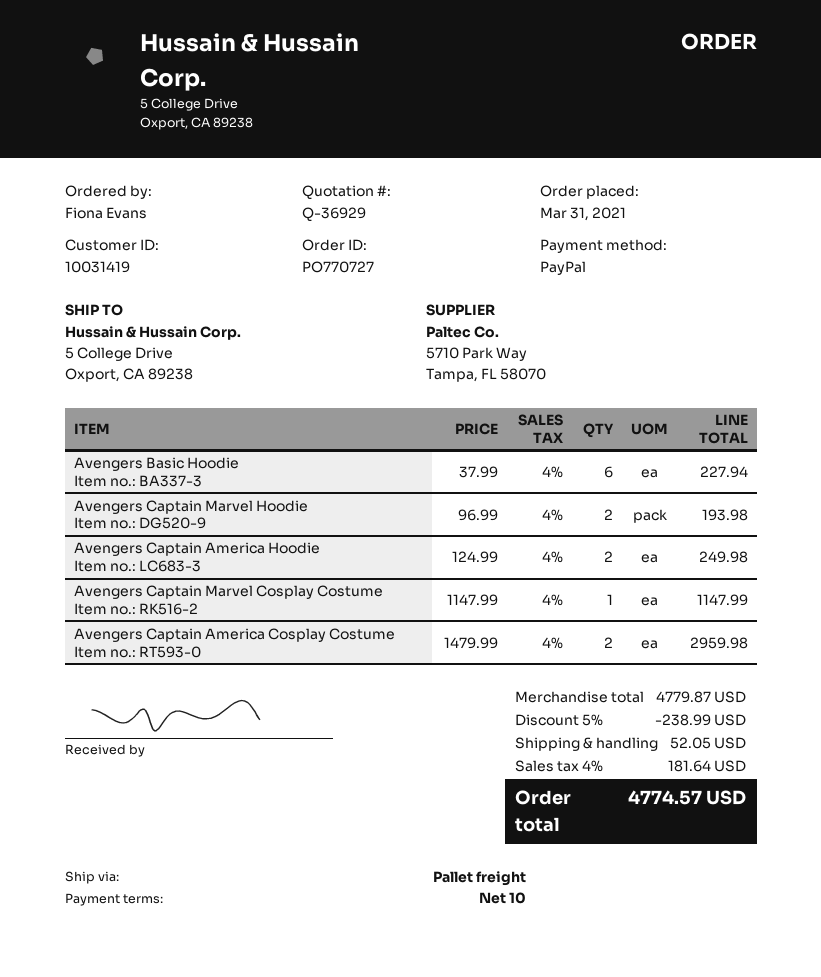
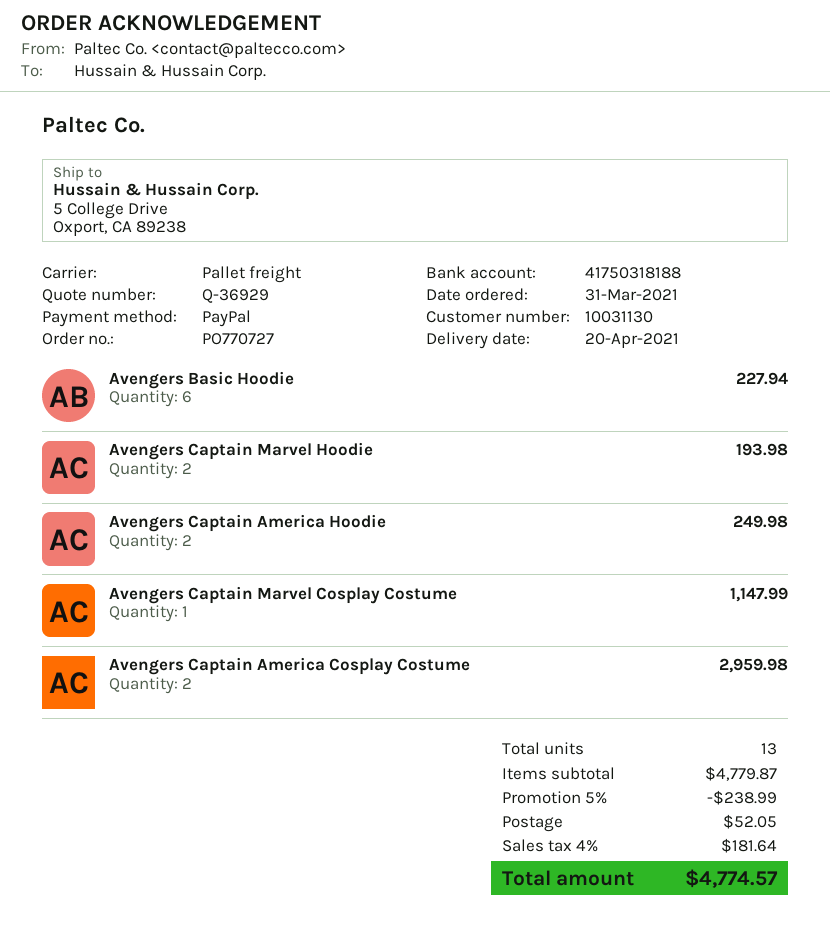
customer number: 10031419 -> 10031130

